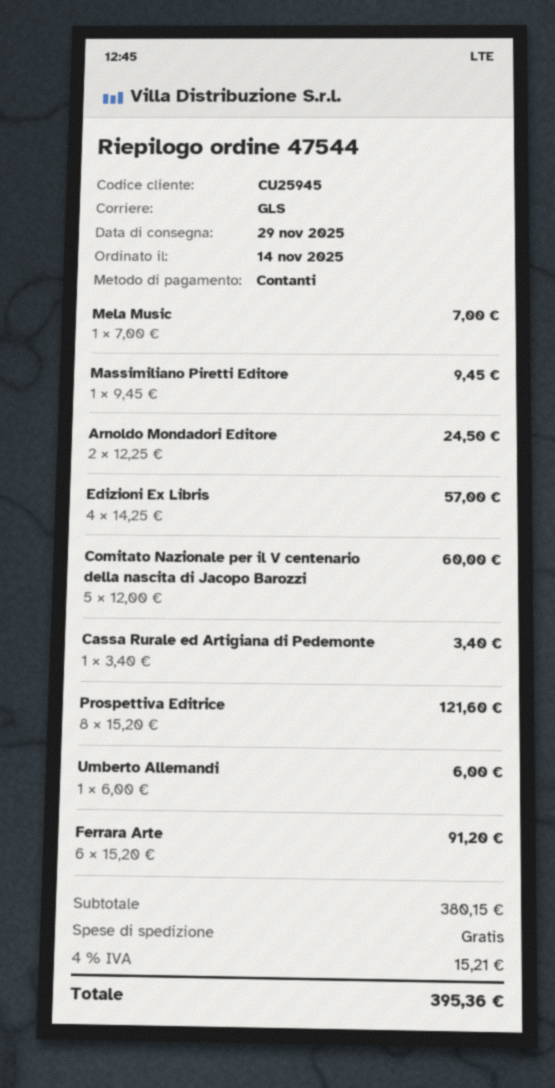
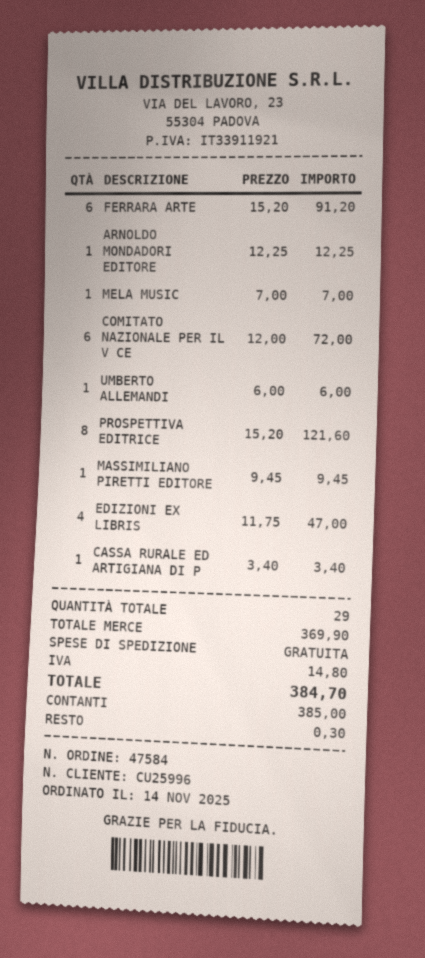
order number: 47544 -> 47584
customer number: CU25945 -> CU25996
Arnoldo Mondadori Editore: 2 x 12.25 = 24.50 -> 1 x 12.25 = 12.25
Edizioni Ex Libris: 4 x 14.25 = 57.00 -> 4 x 11.75 = 47.00
Comitato Nazionale per il V centenario della nascita di Jacopo Barozzi: 5 x 12.00 = 60.00 -> 6 x 12.00 = 72.00
subtotal: 380.15 -> 369.90
tax: 15.21 -> 14.80
total: 395.36 -> 384.70

